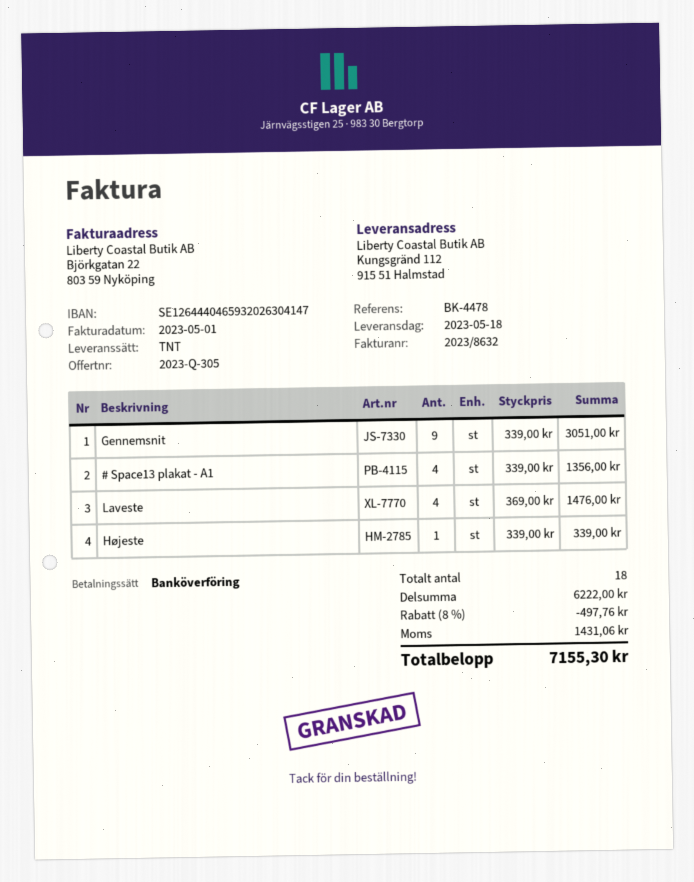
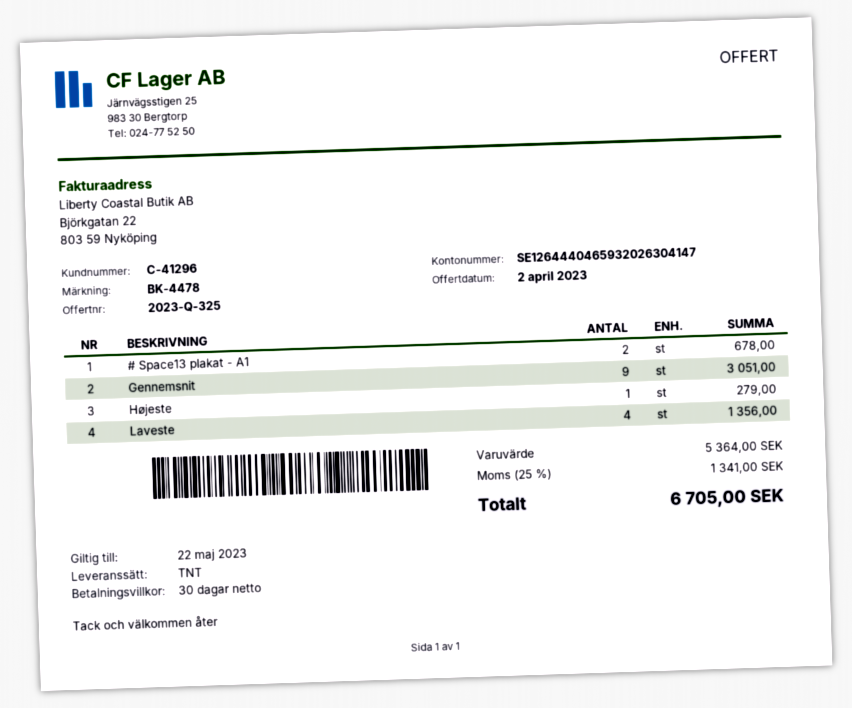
quote number: 2023-Q-305 -> 2023-Q-325
# Space13 plakat - A1: 4 for 1356.00 -> 2 for 678.00
Laveste: 4 for 1476.00 -> 4 for 1356.00
Højeste: 1 for 339.00 -> 1 for 279.00
subtotal: 6222.00 -> 5364.00
discount: 8% = 497.76 -> none
tax: 1431.06 -> 1341.00
total: 7155.30 -> 6705.00

